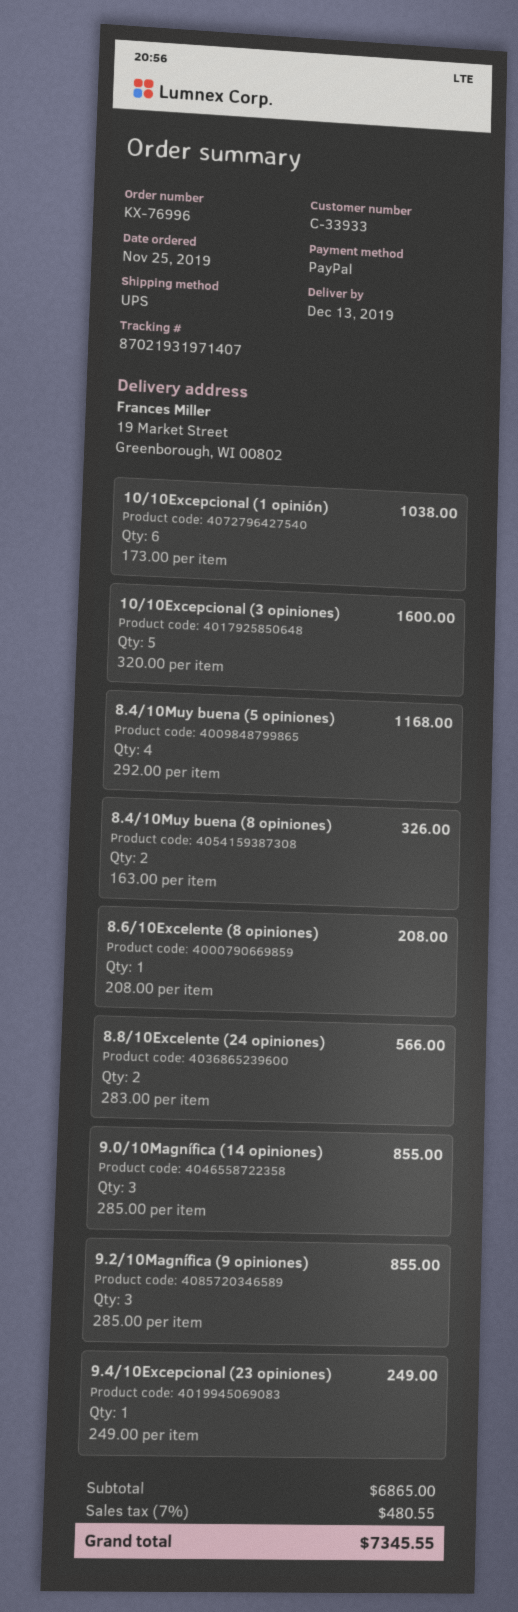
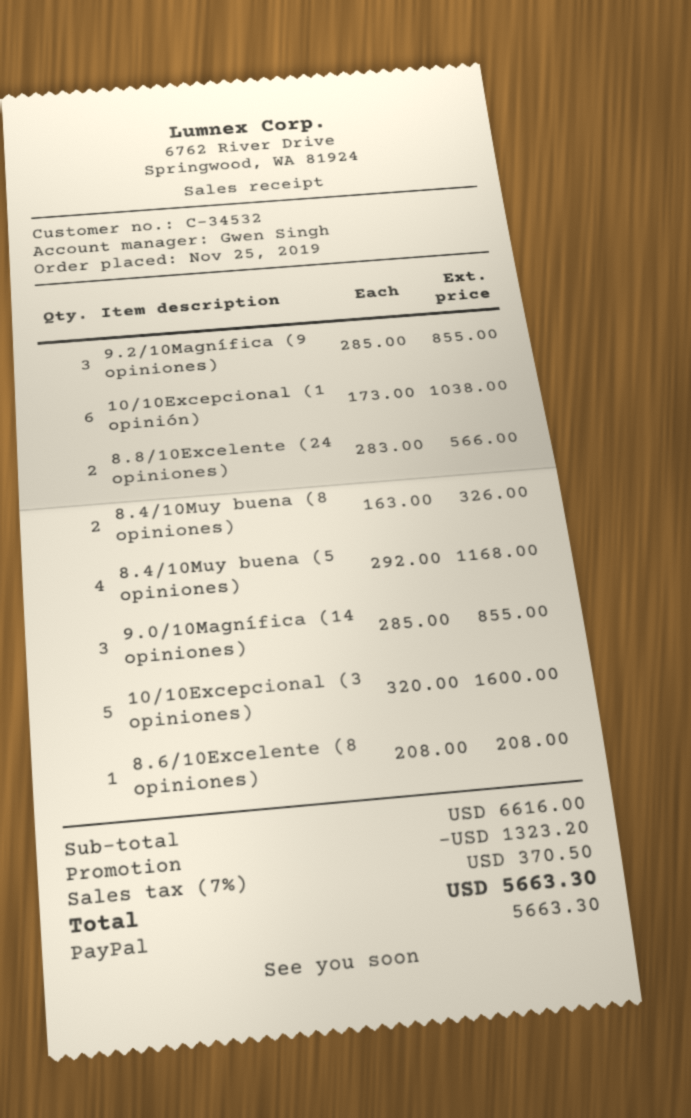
customer number: C-33933 -> C-34532
9.4/10Excepcional (23 opiniones): 1 x 249.00 = 249.00 -> none
subtotal: 6865.00 -> 6616.00
discount: none -> 1323.20
tax: 7% = 480.55 -> 7% = 370.50
total: 7345.55 -> 5663.30

